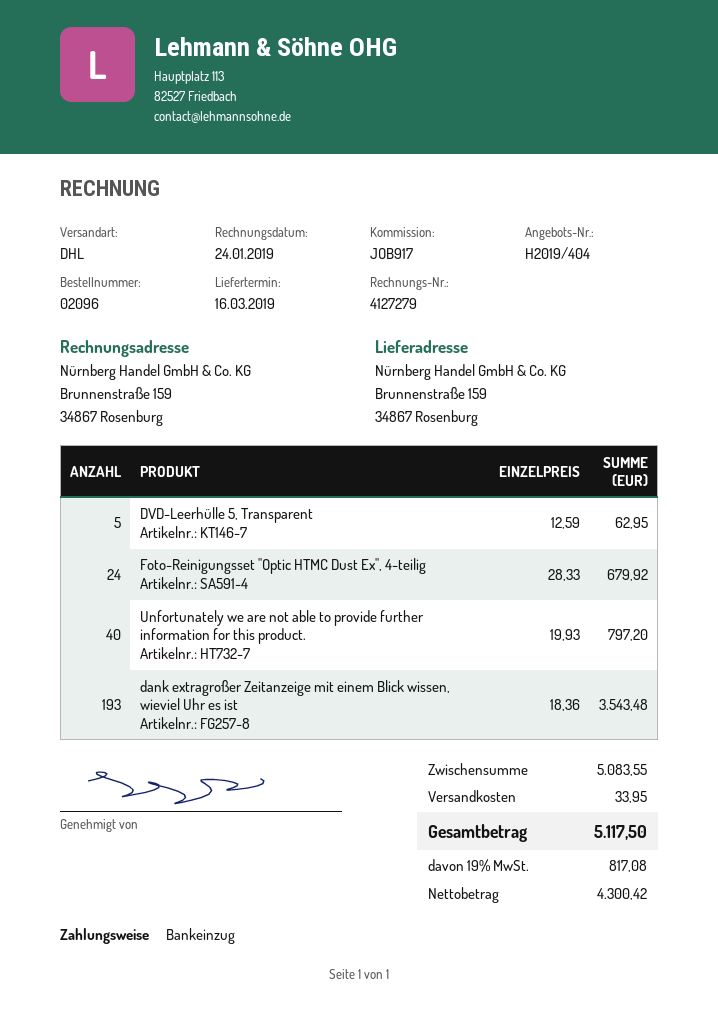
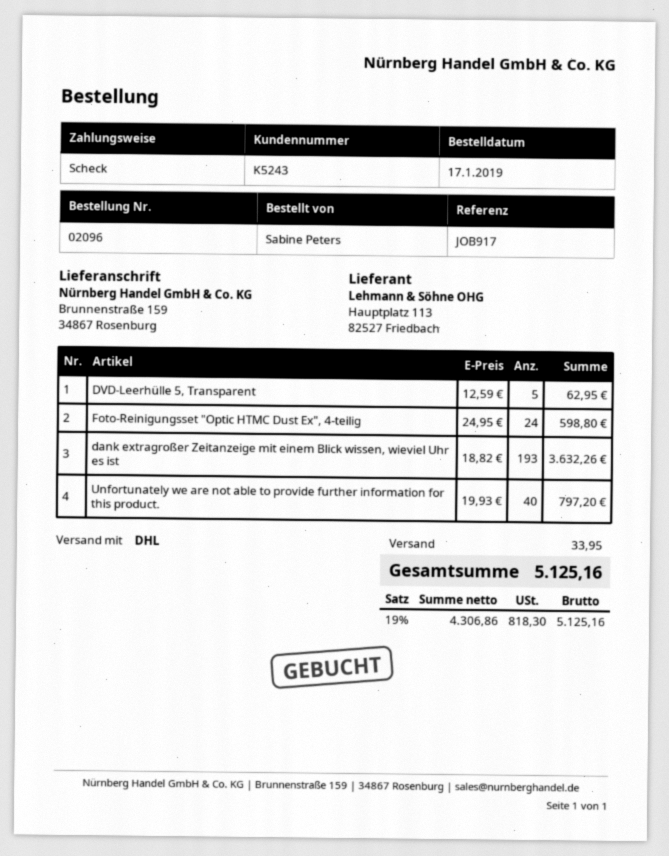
payment method: direct debit -> cheque
Foto-Reinigungsset "Optic HTMC Dust Ex", 4-teilig: 24 x 28.33 = 679.92 -> 24 x 24.95 = 598.80
dank extragroßer Zeitanzeige mit einem Blick wissen, wieviel Uhr es ist: 193 x 18.36 = 3543.48 -> 193 x 18.82 = 3632.26
net: 4300.42 -> 4306.86
tax: 19% = 817.08 -> 19% = 818.30
total: 5117.50 -> 5125.16

